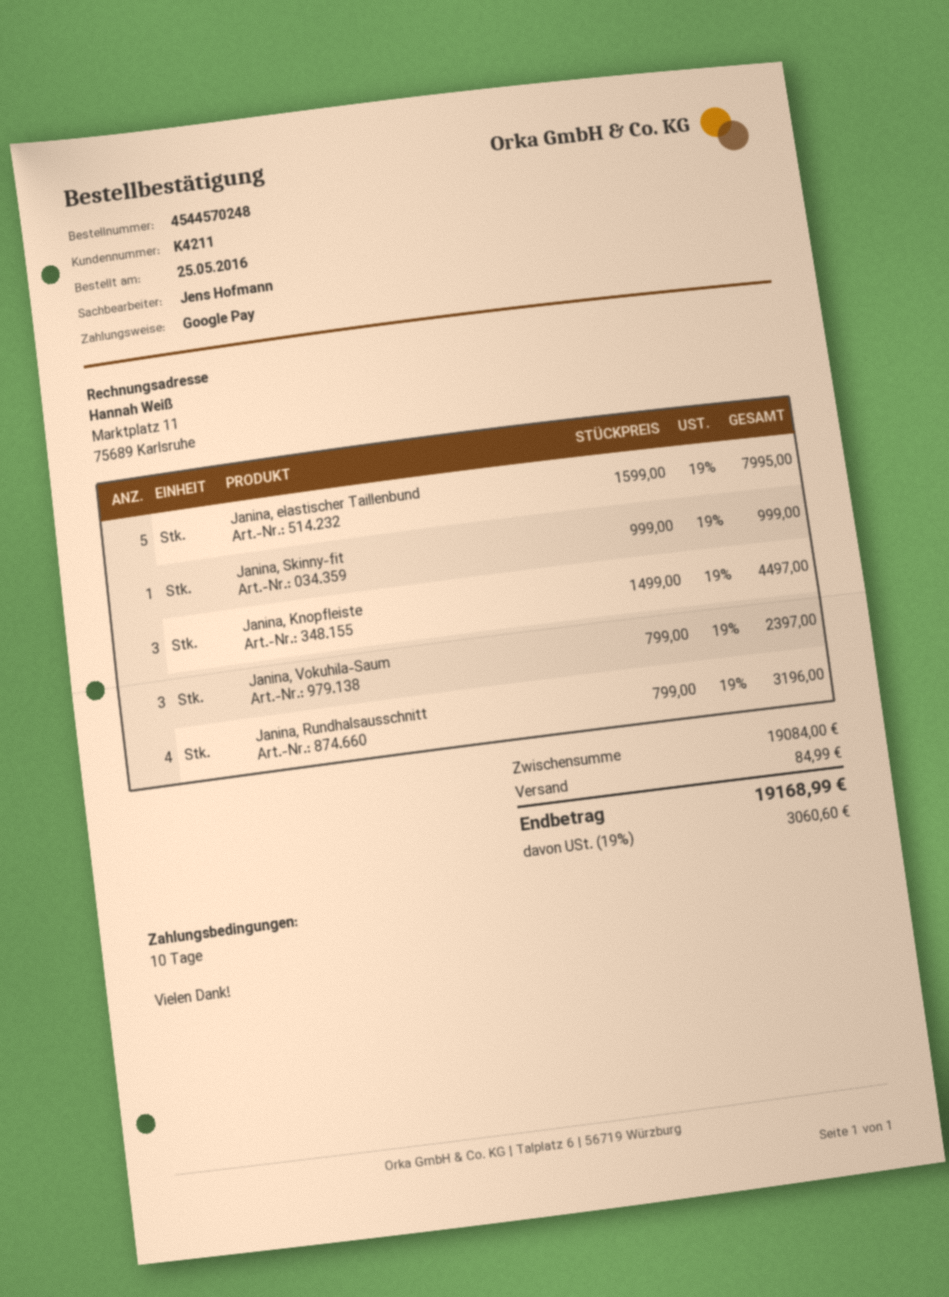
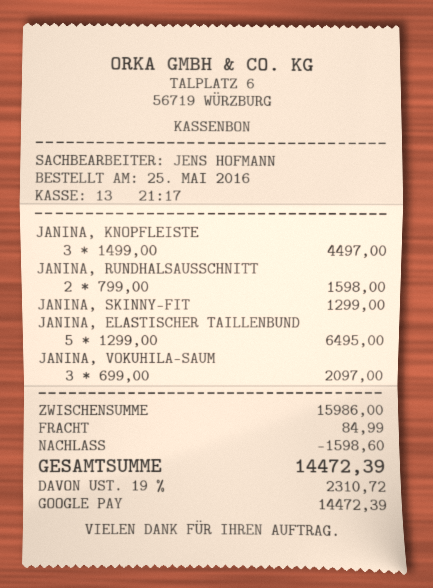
Janina, elastischer Taillenbund: 5 x 1599.00 = 7995.00 -> 5 x 1299.00 = 6495.00
Janina, Skinny-fit: 1 x 999.00 = 999.00 -> 1 x 1299.00 = 1299.00
Janina, Vokuhila-Saum: 3 x 799.00 = 2397.00 -> 3 x 699.00 = 2097.00
Janina, Rundhalsausschnitt: 4 x 799.00 = 3196.00 -> 2 x 799.00 = 1598.00
subtotal: 19084.00 -> 15986.00
discount: none -> 1598.60
tax: 19% = 3060.60 -> 19% = 2310.72
total: 19168.99 -> 14472.39

